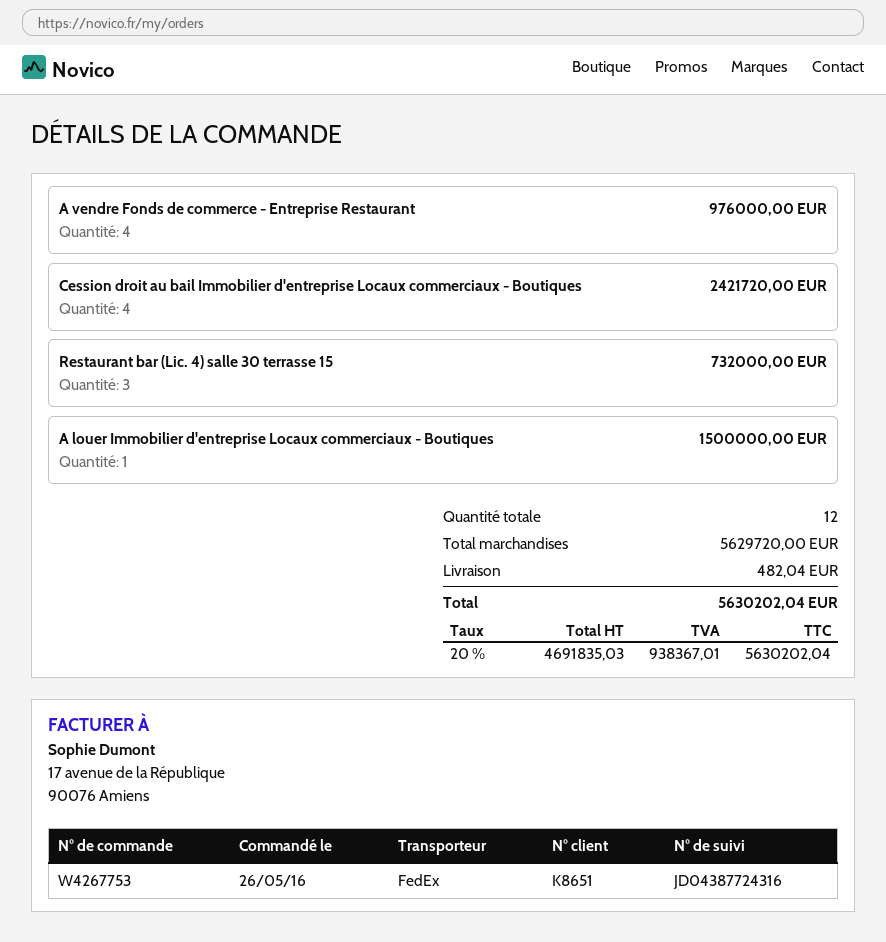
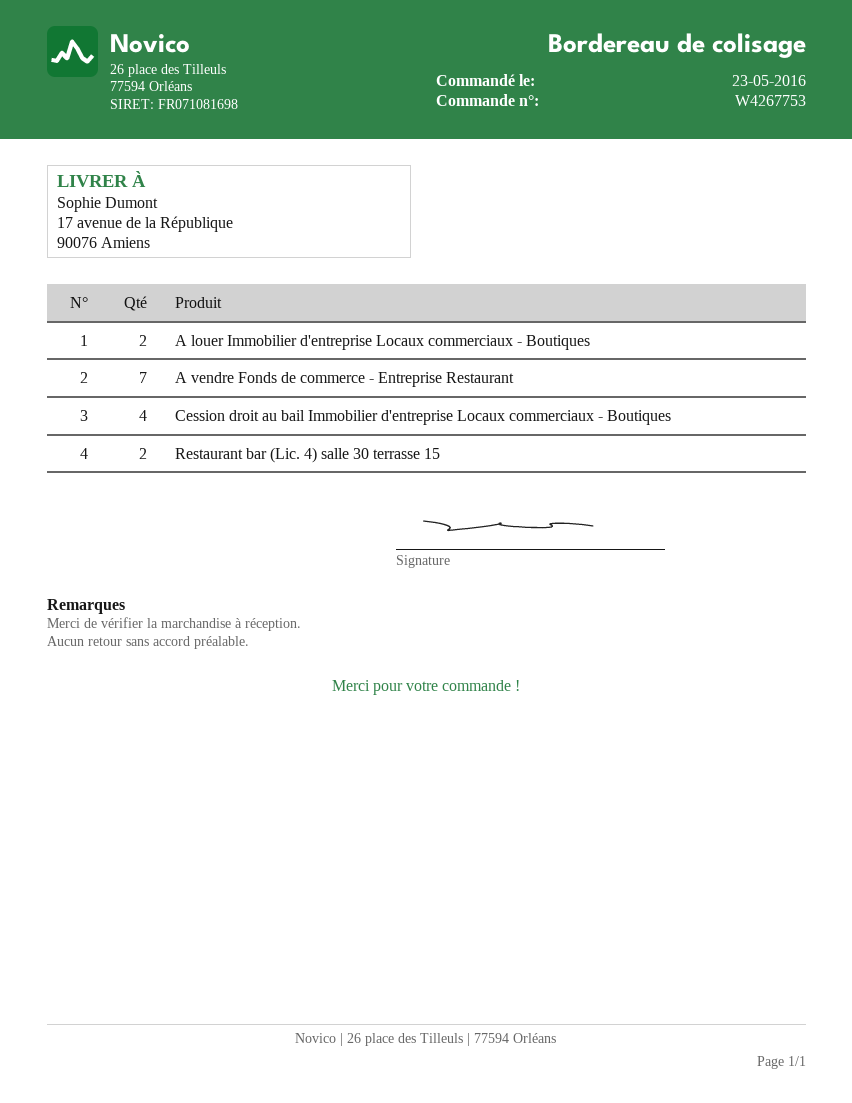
order date: 2016-05-26 -> 2016-05-23
A vendre Fonds de commerce - Entreprise Restaurant: 4 -> 7
Restaurant bar (Lic. 4) salle 30 terrasse 15: 3 -> 2
A louer Immobilier d'entreprise Locaux commerciaux - Boutiques: 1 -> 2

